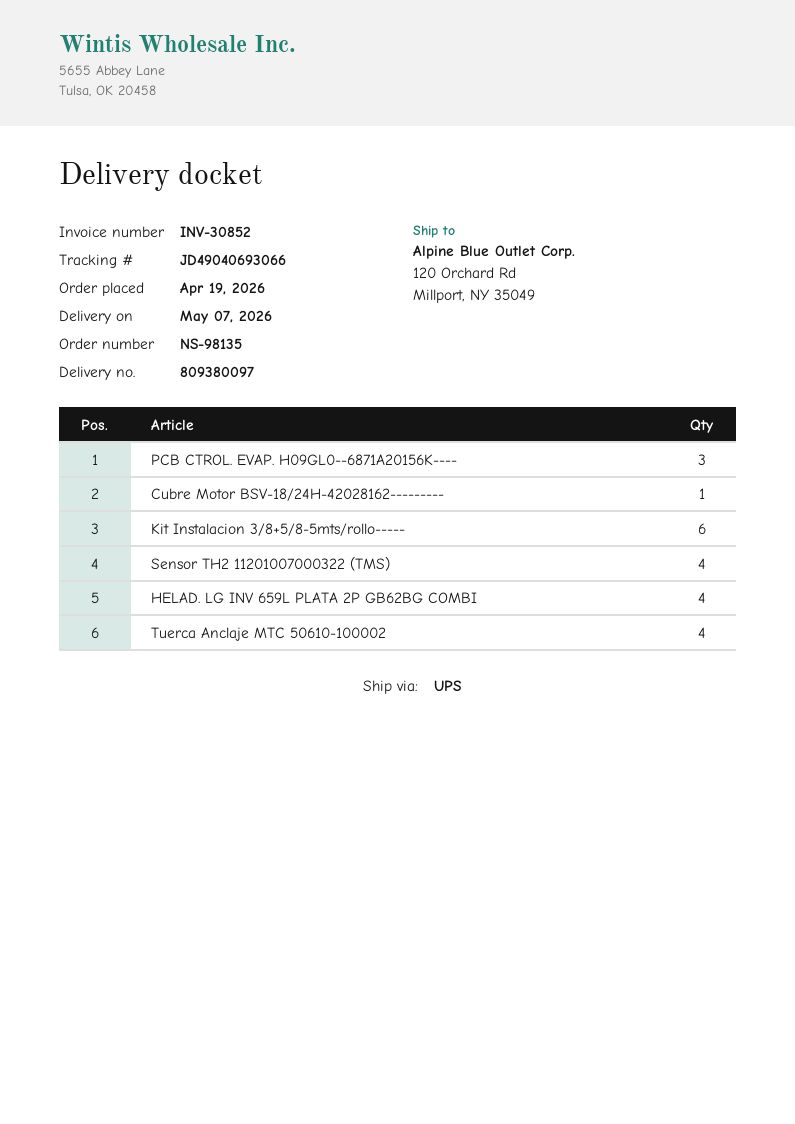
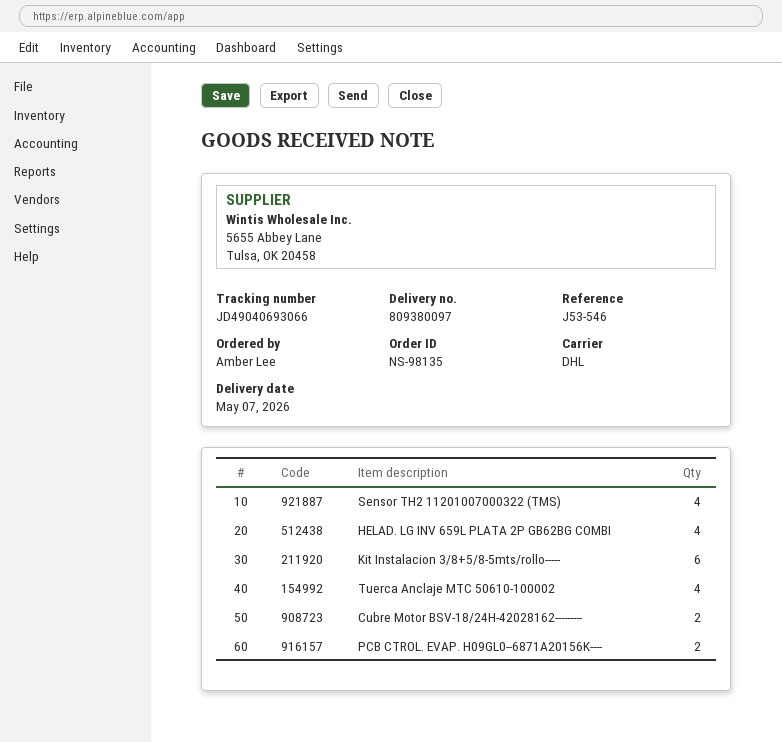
shipping method: UPS -> DHL
PCB CTROL. EVAP. H09GL0--6871A20156K----: 3 -> 2
Cubre Motor BSV-18/24H-42028162---------: 1 -> 2

